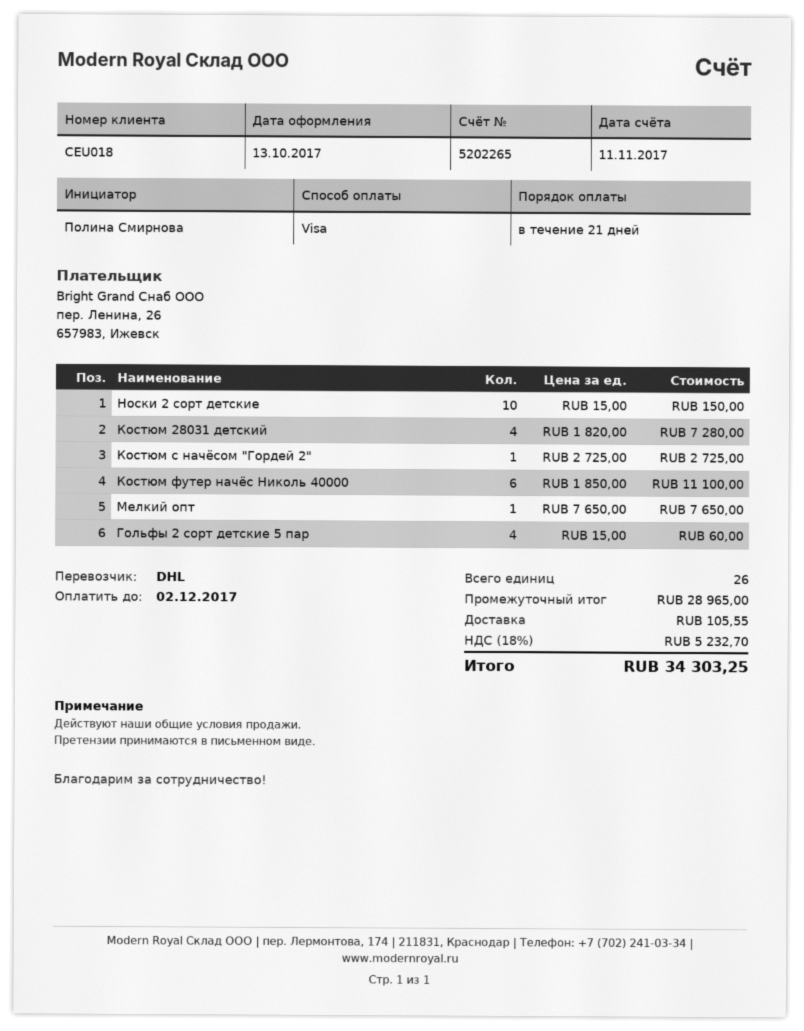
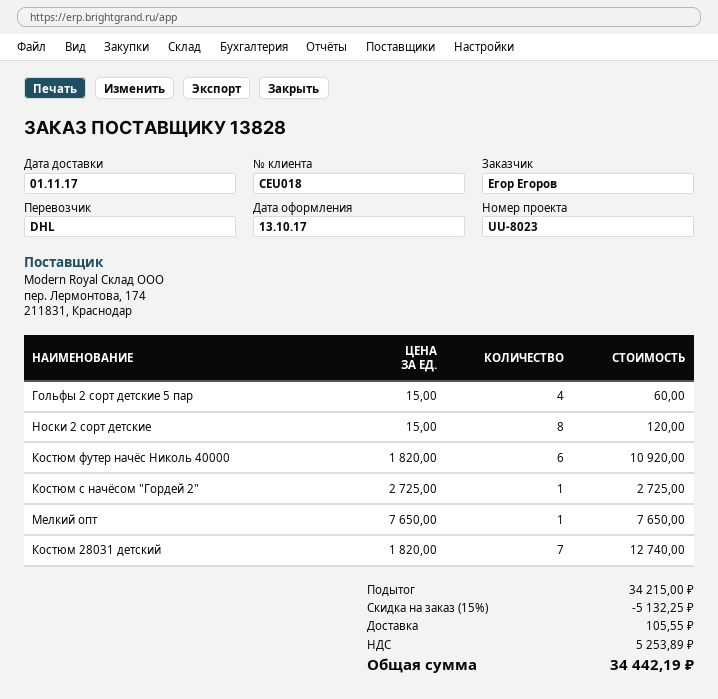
ordered by: Полина Смирнова -> Егор Егоров
Носки 2 сорт детские: 10 x 15.00 = 150.00 -> 8 x 15.00 = 120.00
Костюм 28031 детский: 4 x 1820.00 = 7280.00 -> 7 x 1820.00 = 12740.00
Костюм футер начёс Николь 40000: 6 x 1850.00 = 11100.00 -> 6 x 1820.00 = 10920.00
subtotal: 28965.00 -> 34215.00
discount: none -> 15% = 5132.25
tax: 5232.70 -> 5253.89
total: 34303.25 -> 34442.19

